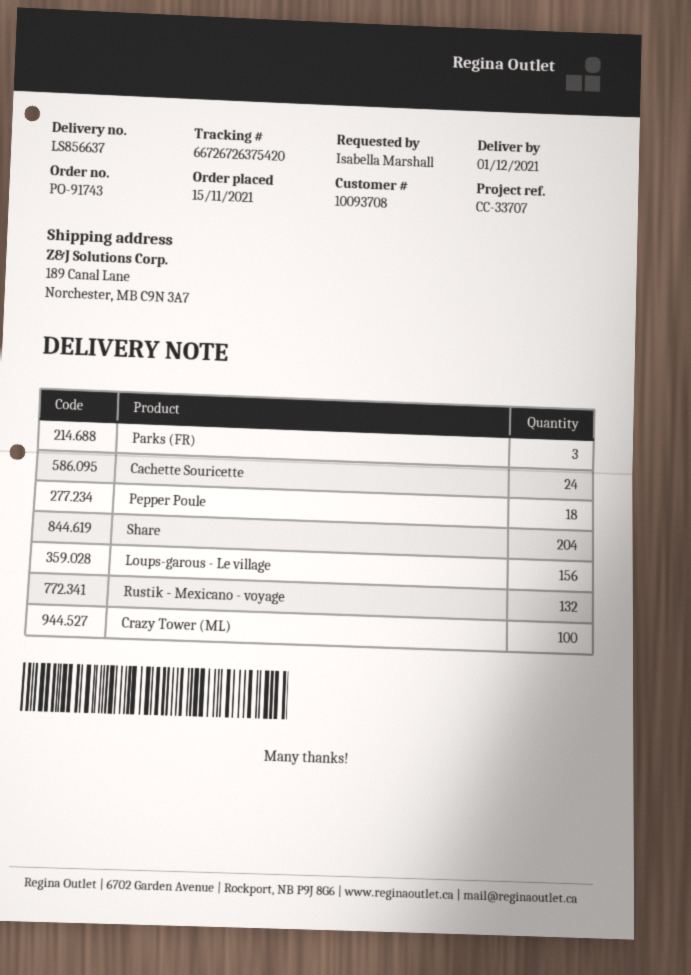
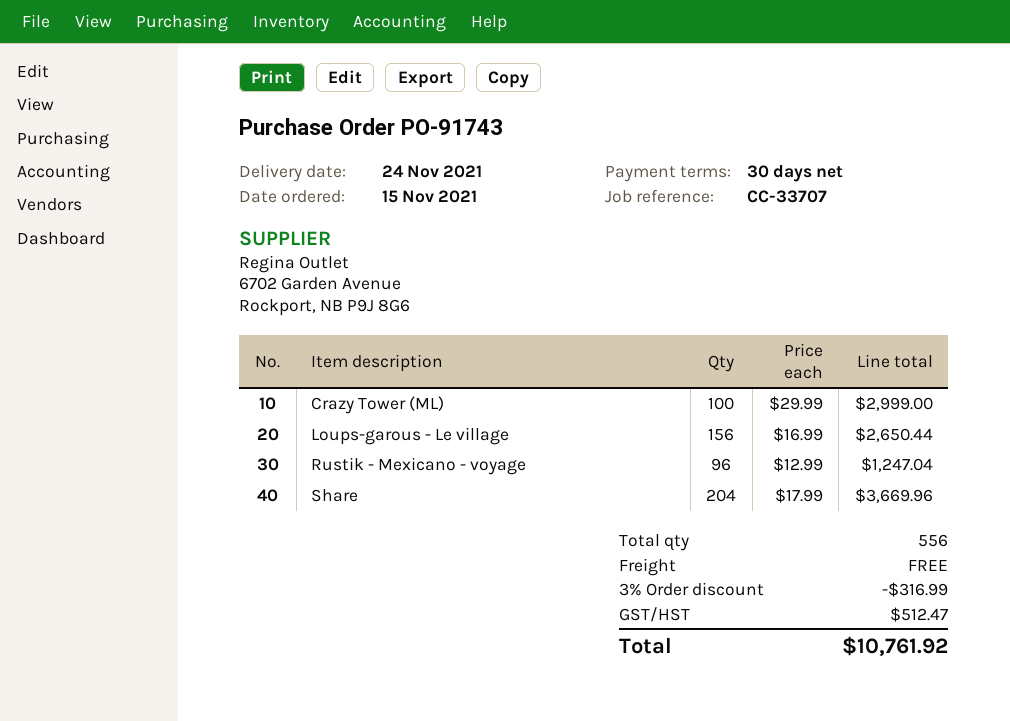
delivery date: 2021-12-01 -> 2021-11-24
Parks (FR): 3 -> none
Cachette Souricette: 24 -> none
Pepper Poule: 18 -> none
Rustik - Mexicano - voyage: 132 -> 96

